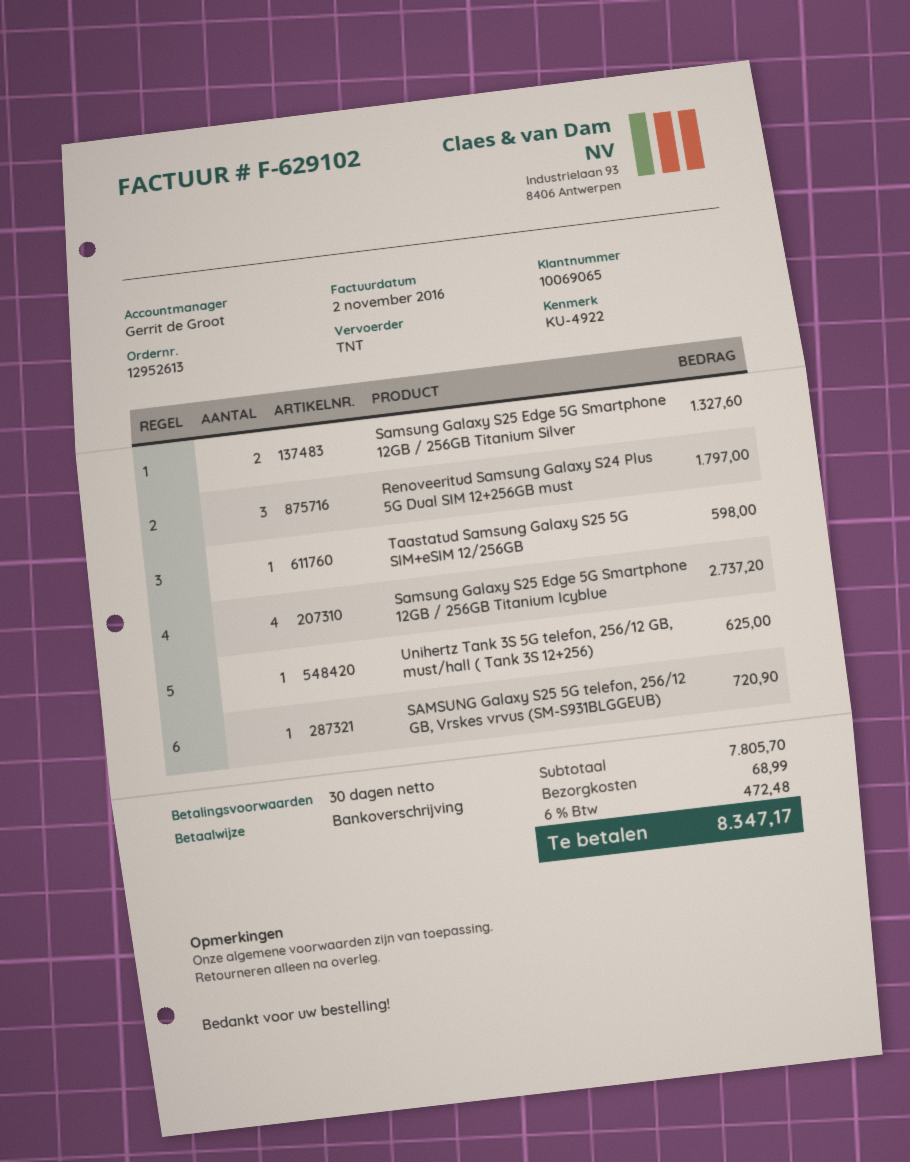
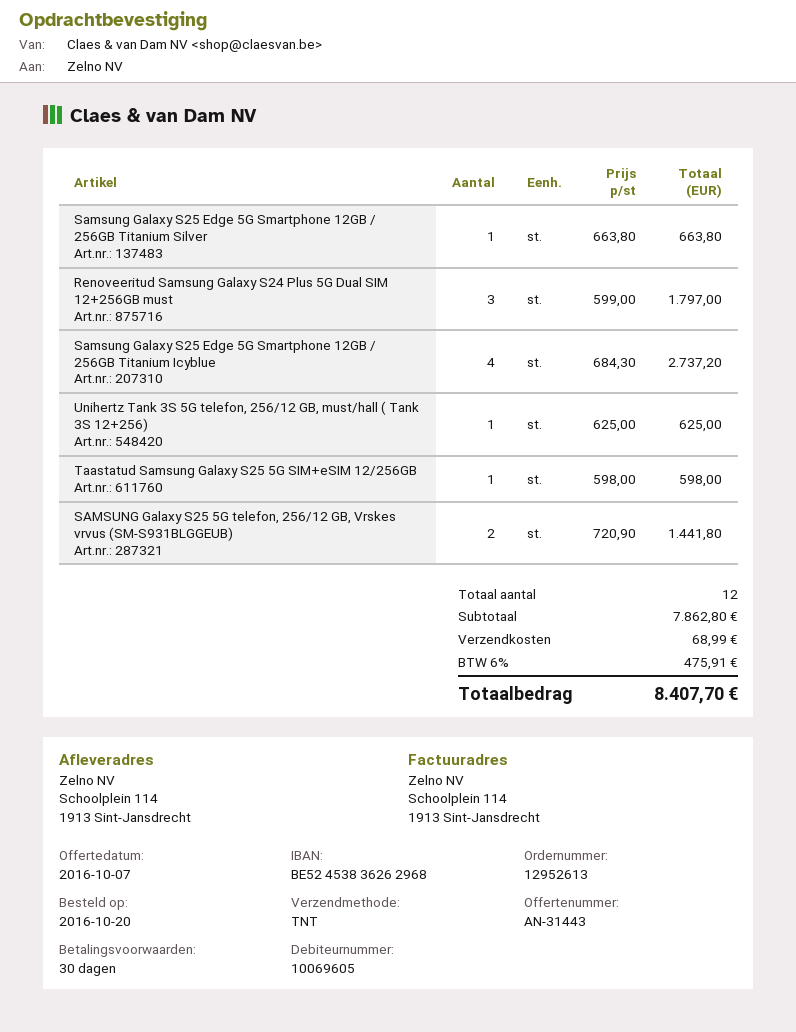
customer number: 10069065 -> 10069605
Samsung Galaxy S25 Edge 5G Smartphone 12GB / 256GB Titanium Silver: 2 for 1327.60 -> 1 for 663.80
SAMSUNG Galaxy S25 5G telefon, 256/12 GB, Vrskes vrvus (SM-S931BLGGEUB): 1 for 720.90 -> 2 for 1441.80
subtotal: 7805.70 -> 7862.80
tax: 6% = 472.48 -> 6% = 475.91
total: 8347.17 -> 8407.70

